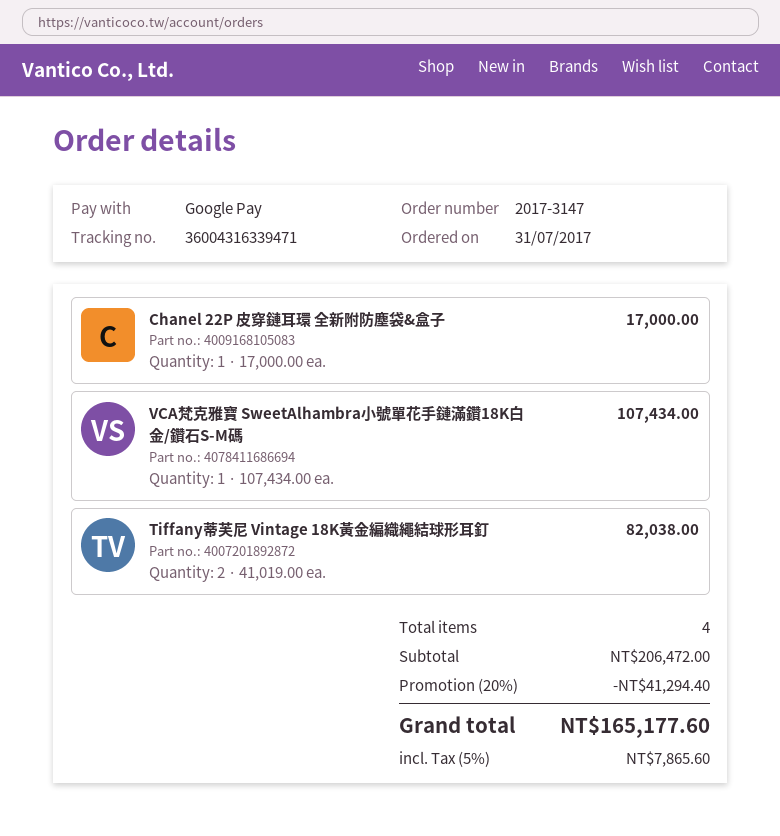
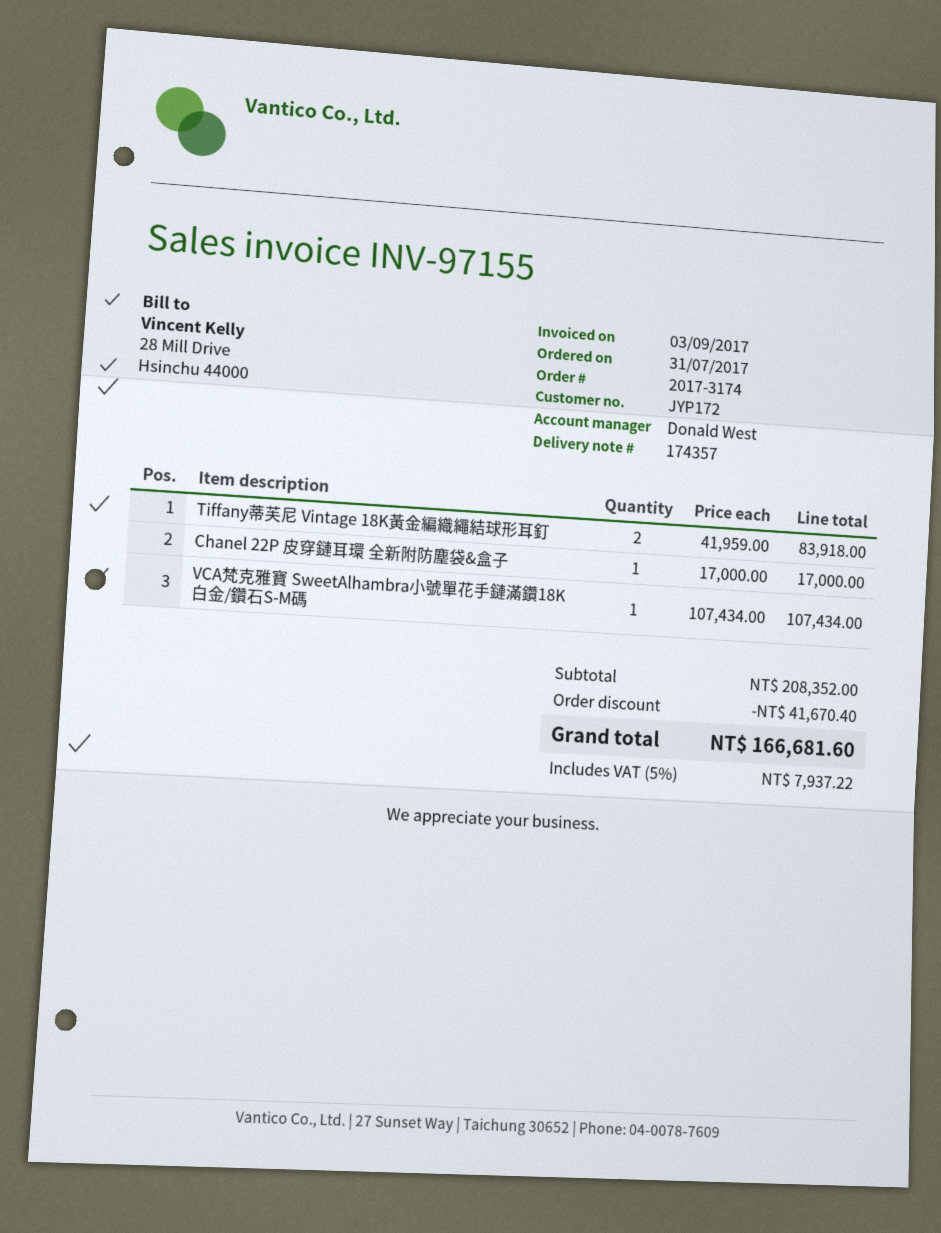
order number: 2017-3147 -> 2017-3174
Tiffany蒂芙尼 Vintage 18K黃金編織繩結球形耳釘: 2 x 41019.00 = 82038.00 -> 2 x 41959.00 = 83918.00
subtotal: 206472.00 -> 208352.00
discount: 41294.40 -> 41670.40
tax: 5% = 7865.60 -> 5% = 7937.22
total: 165177.60 -> 166681.60

